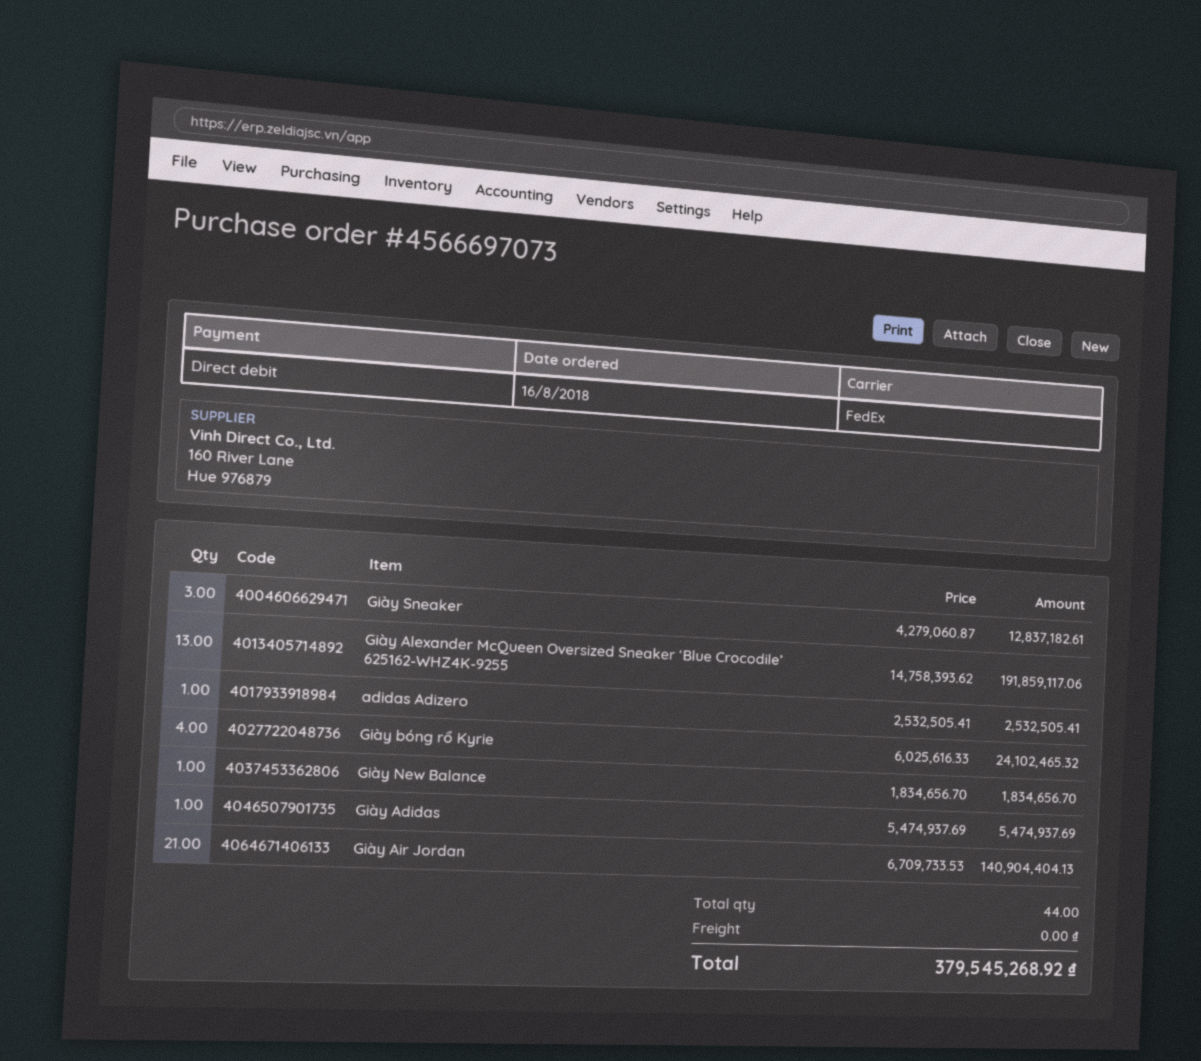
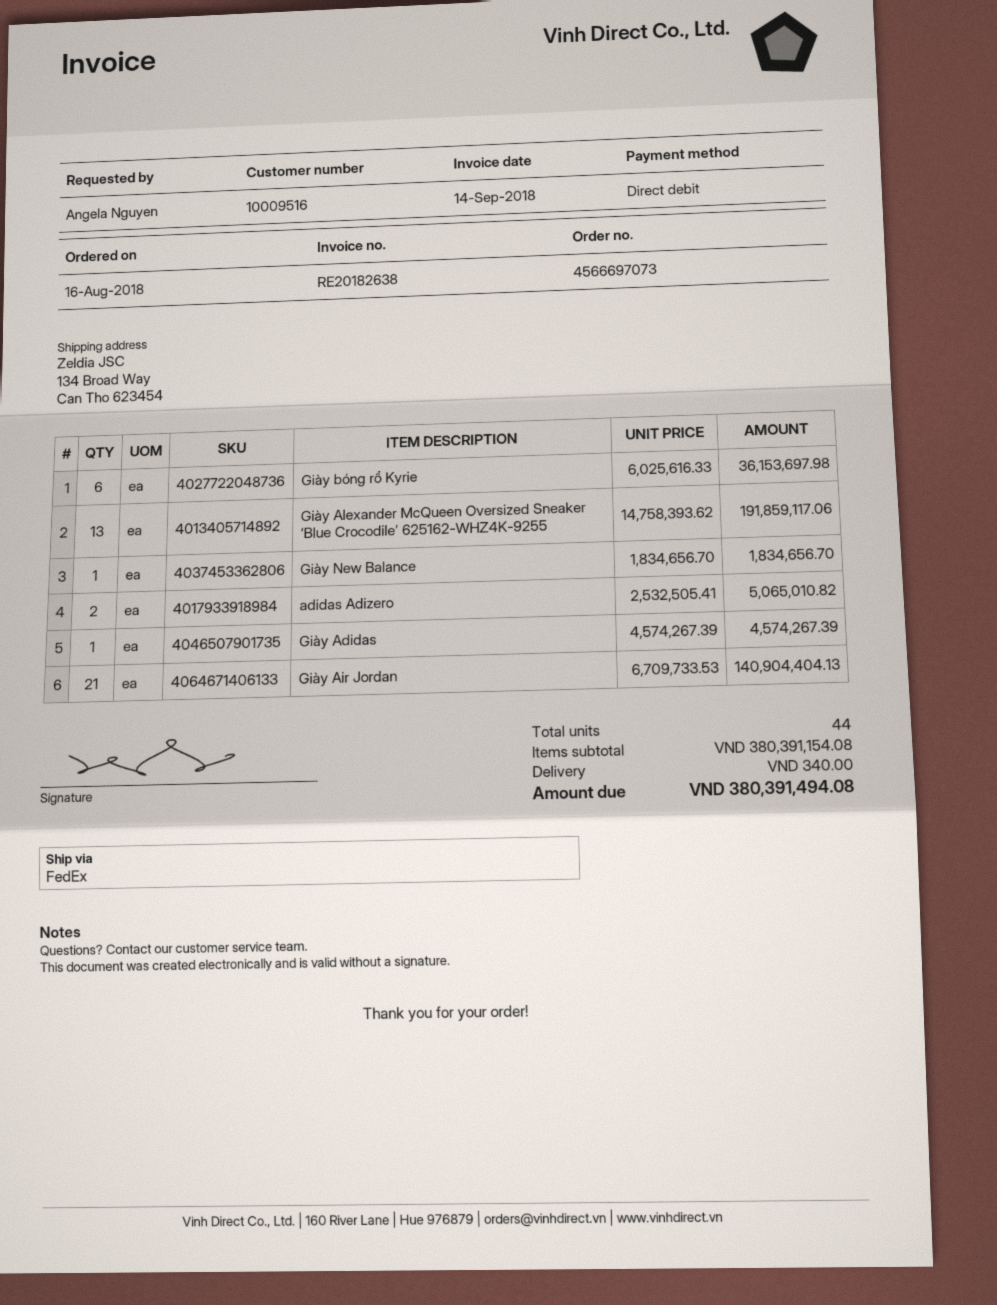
Giày Sneaker: 3 x 4279060.87 = 12837182.61 -> none
adidas Adizero: 1 x 2532505.41 = 2532505.41 -> 2 x 2532505.41 = 5065010.82
Giày bóng rổ Kyrie: 4 x 6025616.33 = 24102465.32 -> 6 x 6025616.33 = 36153697.98
Giày Adidas: 1 x 5474937.69 = 5474937.69 -> 1 x 4574267.39 = 4574267.39
shipping: 0.00 -> 340.00
total: 379545268.92 -> 380391494.08

